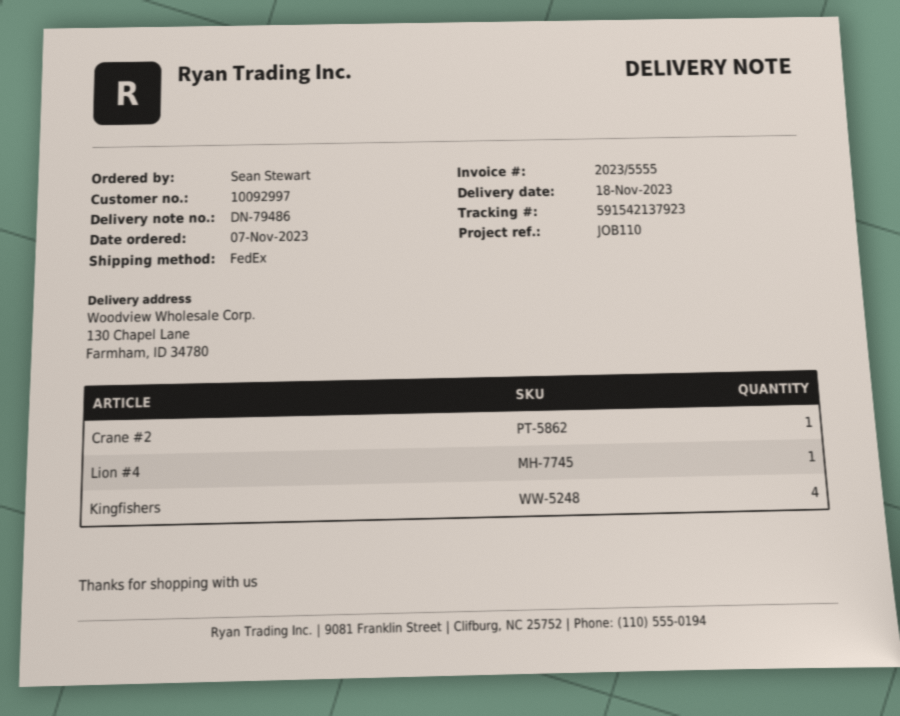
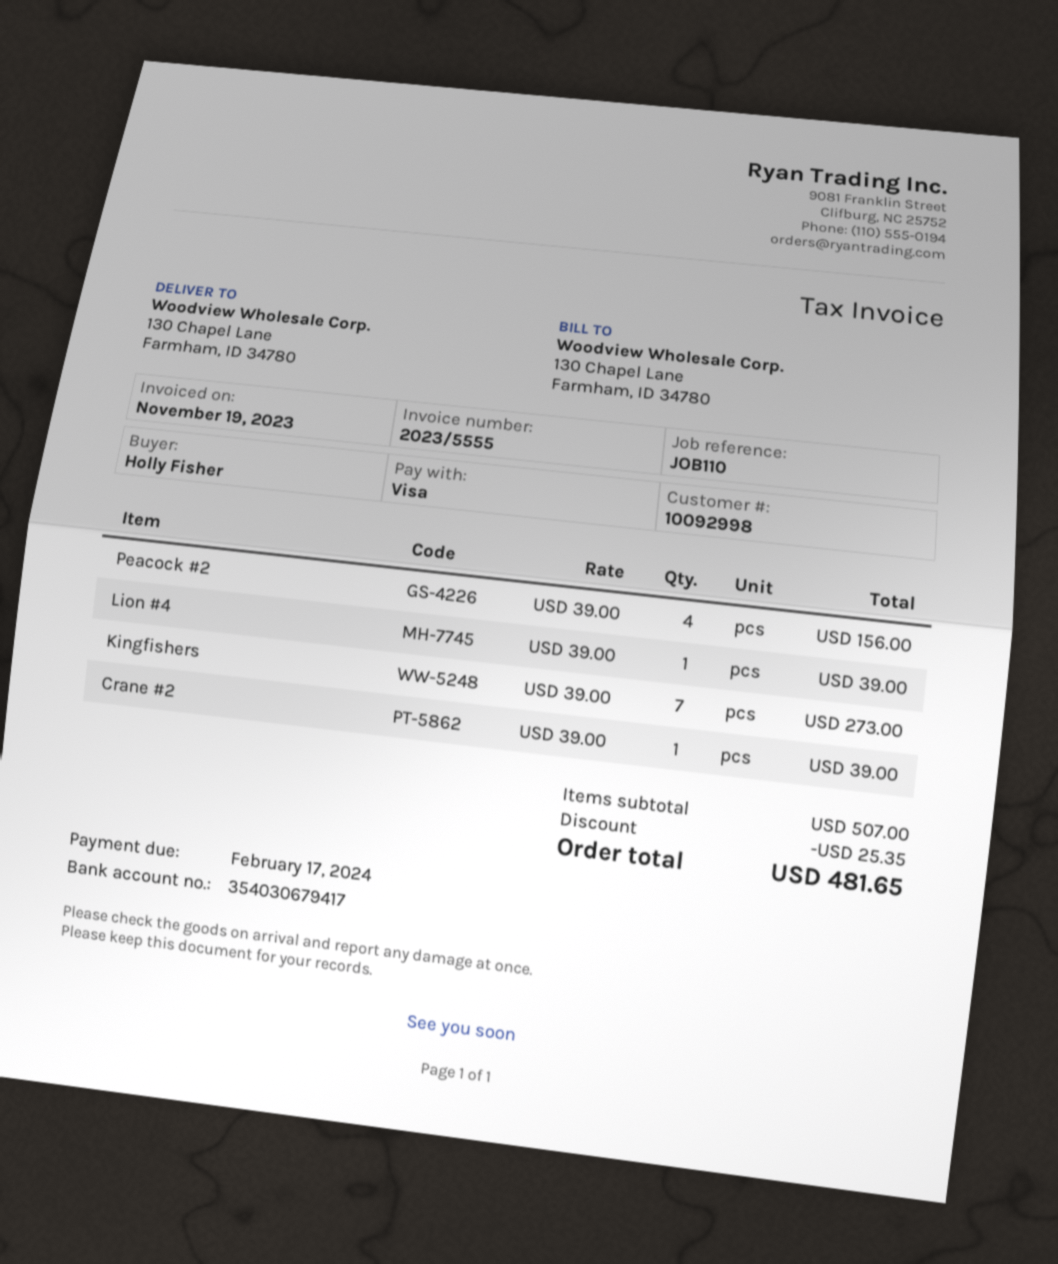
customer number: 10092997 -> 10092998
ordered by: Sean Stewart -> Holly Fisher
Kingfishers: 4 -> 7
Peacock #2: none -> 4

